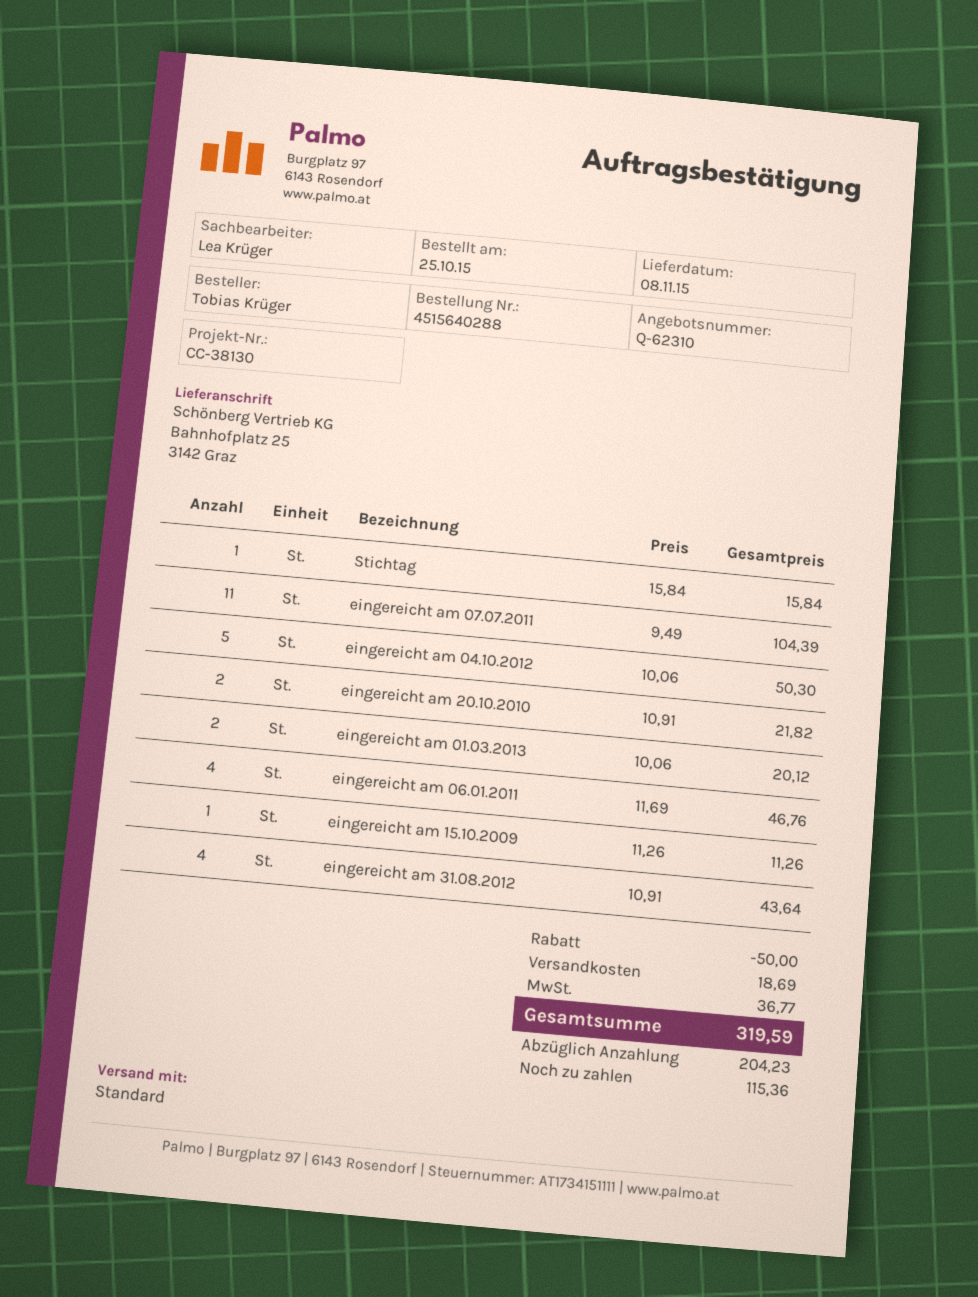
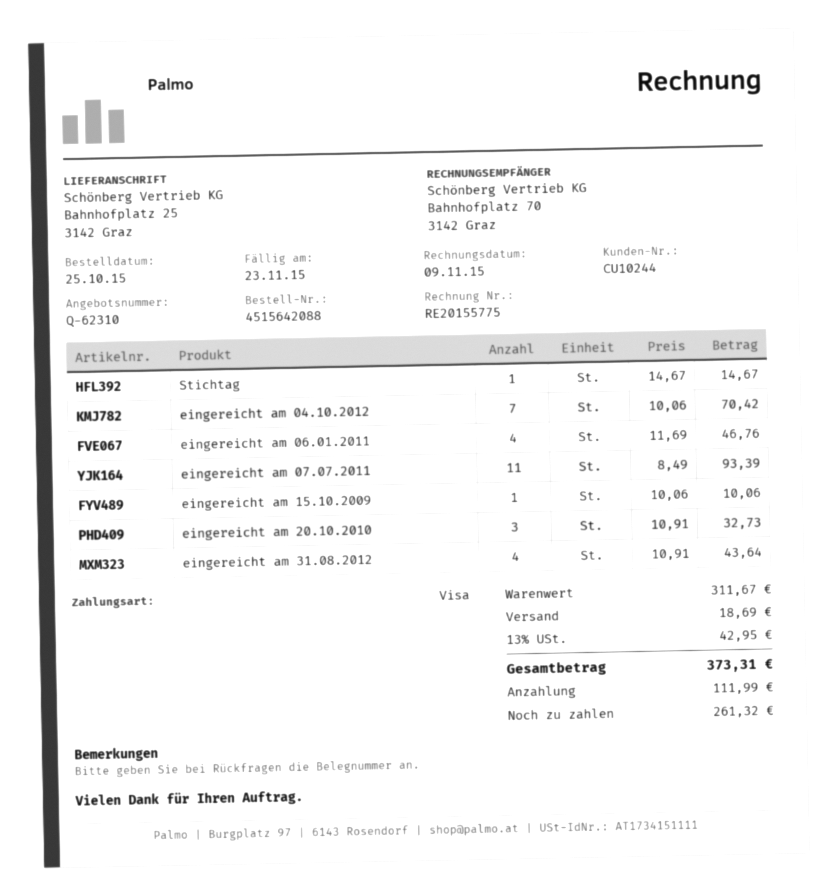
order number: 4515640288 -> 4515642088
Stichtag: 1 x 15.84 = 15.84 -> 1 x 14.67 = 14.67
eingereicht am 07.07.2011: 11 x 9.49 = 104.39 -> 11 x 8.49 = 93.39
eingereicht am 04.10.2012: 5 x 10.06 = 50.30 -> 7 x 10.06 = 70.42
eingereicht am 20.10.2010: 2 x 10.91 = 21.82 -> 3 x 10.91 = 32.73
eingereicht am 01.03.2013: 2 x 10.06 = 20.12 -> none
eingereicht am 15.10.2009: 1 x 11.26 = 11.26 -> 1 x 10.06 = 10.06
discount: 50.00 -> none
tax: 36.77 -> 42.95
total: 319.59 -> 373.31
deposit: 204.23 -> 111.99
balance: 115.36 -> 261.32

